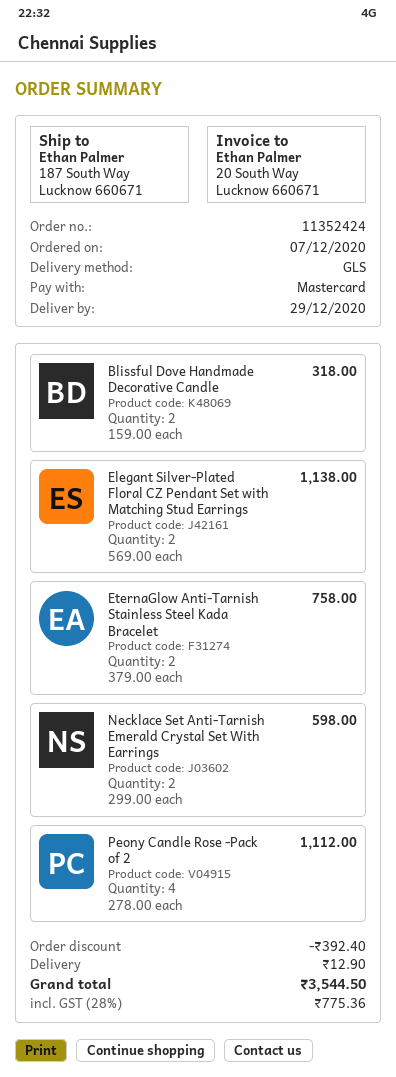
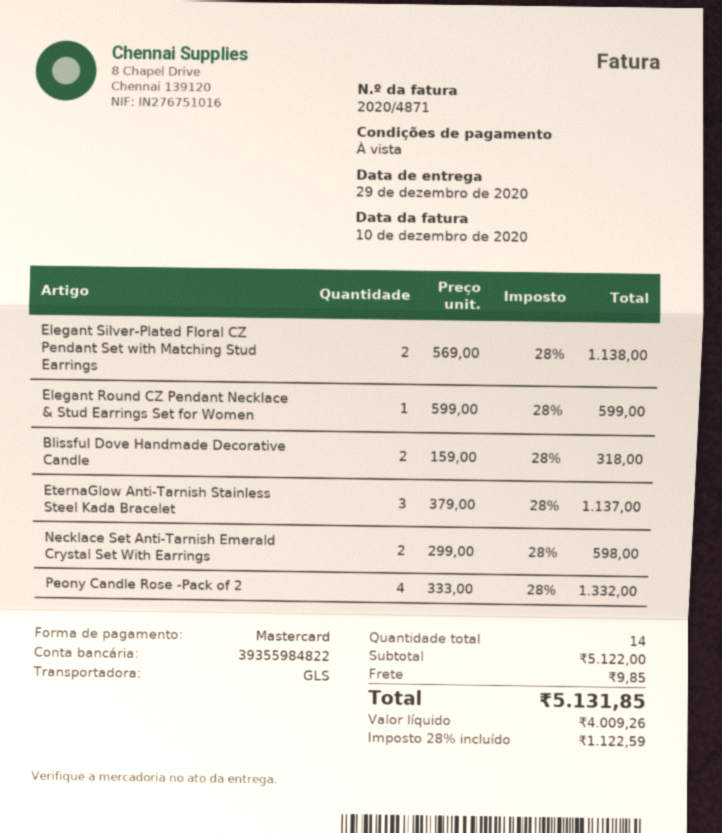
EternaGlow Anti-Tarnish Stainless Steel Kada Bracelet: 2 x 379.00 = 758.00 -> 3 x 379.00 = 1137.00
Peony Candle Rose -Pack of 2: 4 x 278.00 = 1112.00 -> 4 x 333.00 = 1332.00
Elegant Round CZ Pendant Necklace & Stud Earrings Set for Women: none -> 1 x 599.00 = 599.00
discount: 392.40 -> none
shipping: 12.90 -> 9.85
tax: 28% = 775.36 -> 28% = 1122.59
total: 3544.50 -> 5131.85

